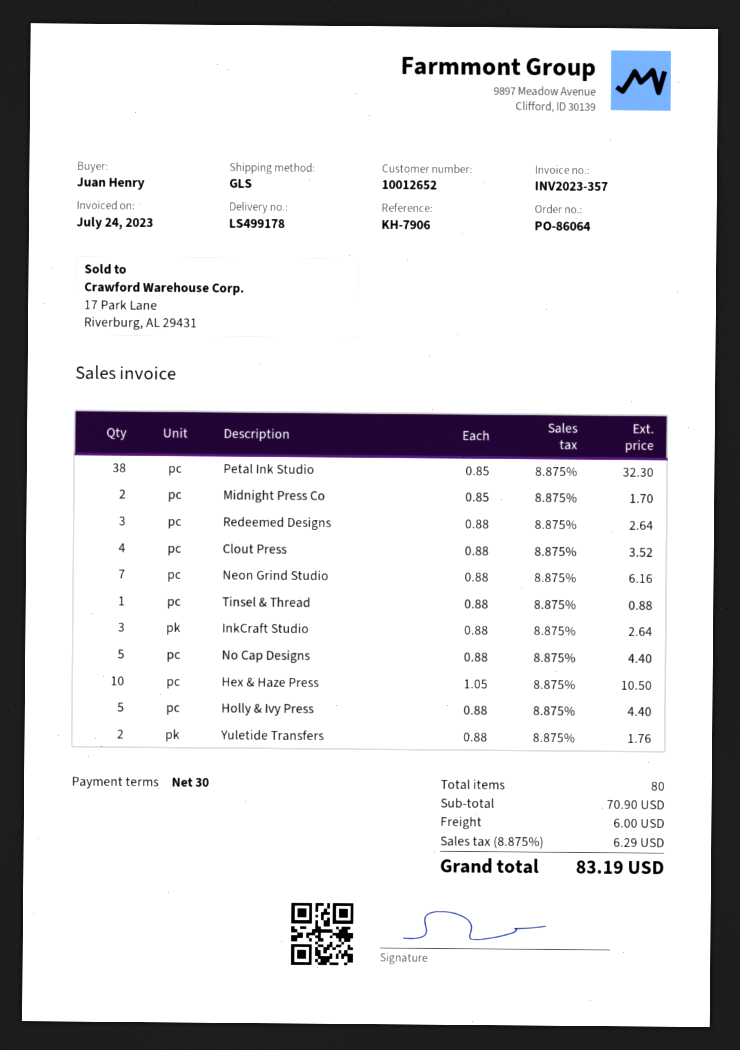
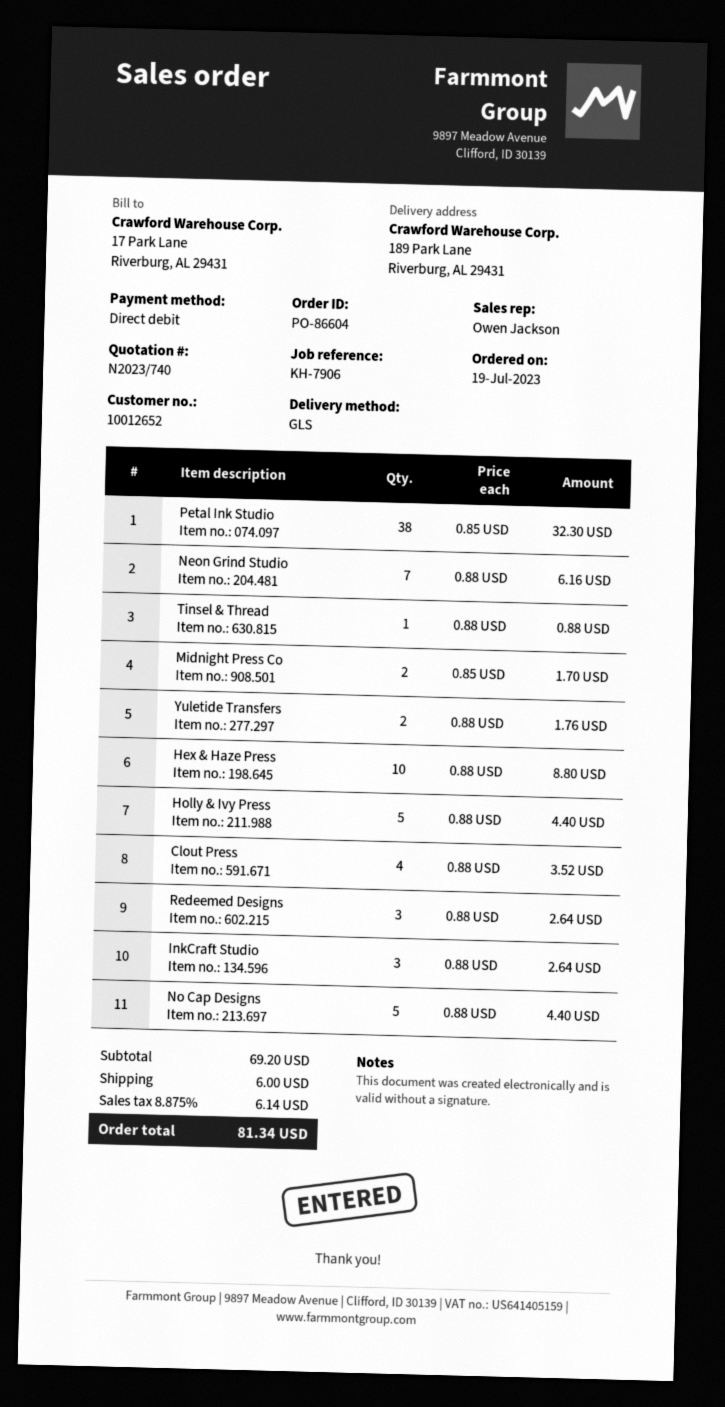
order number: PO-86064 -> PO-86604
Hex & Haze Press: 10 x 1.05 = 10.50 -> 10 x 0.88 = 8.80
subtotal: 70.90 -> 69.20
tax: 8.875% = 6.29 -> 8.875% = 6.14
total: 83.19 -> 81.34

